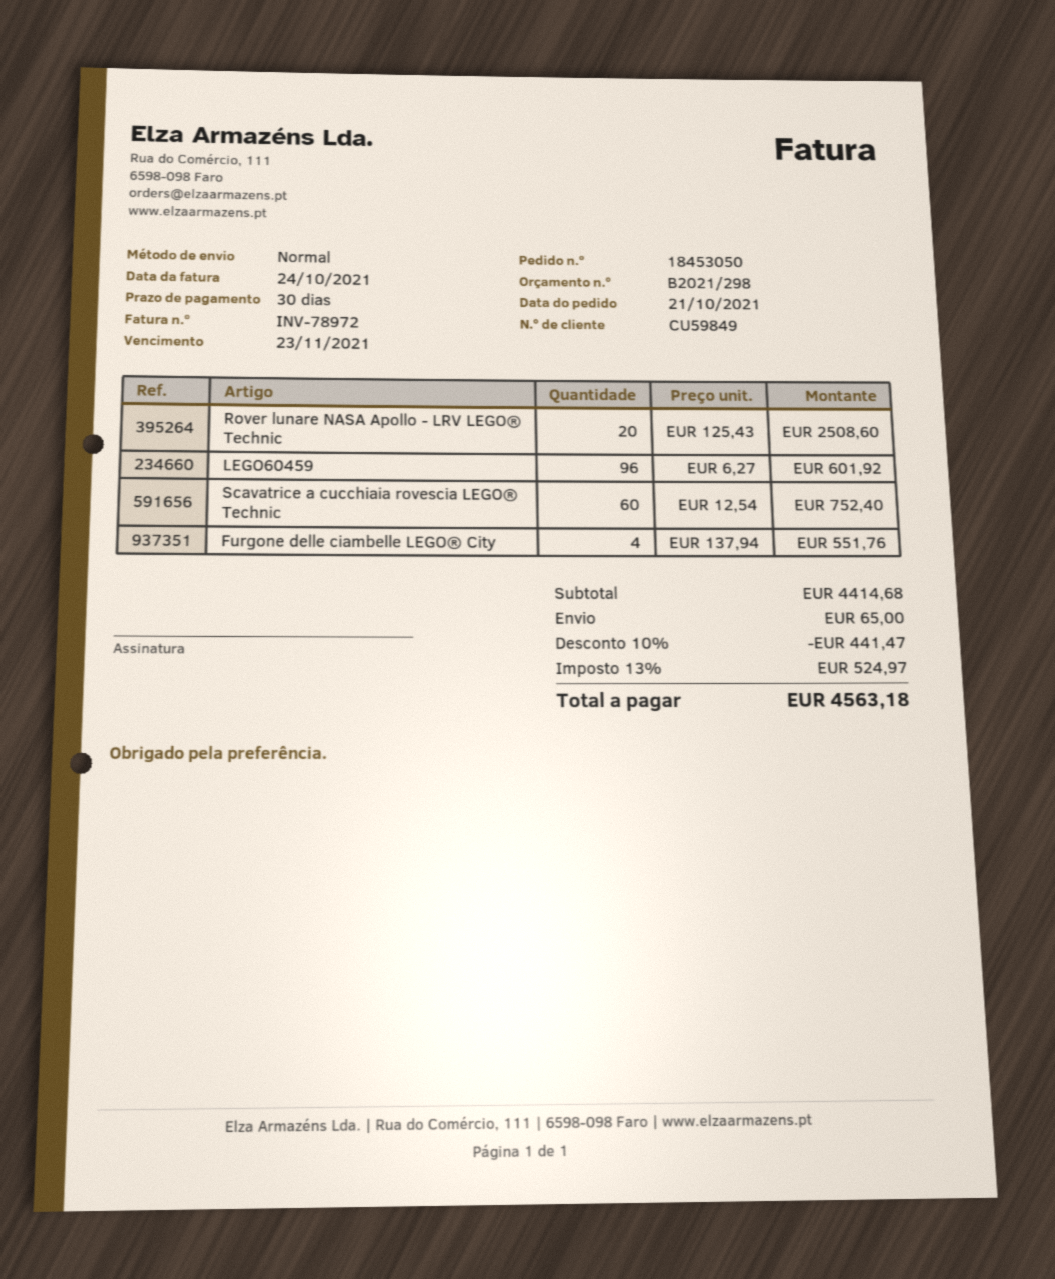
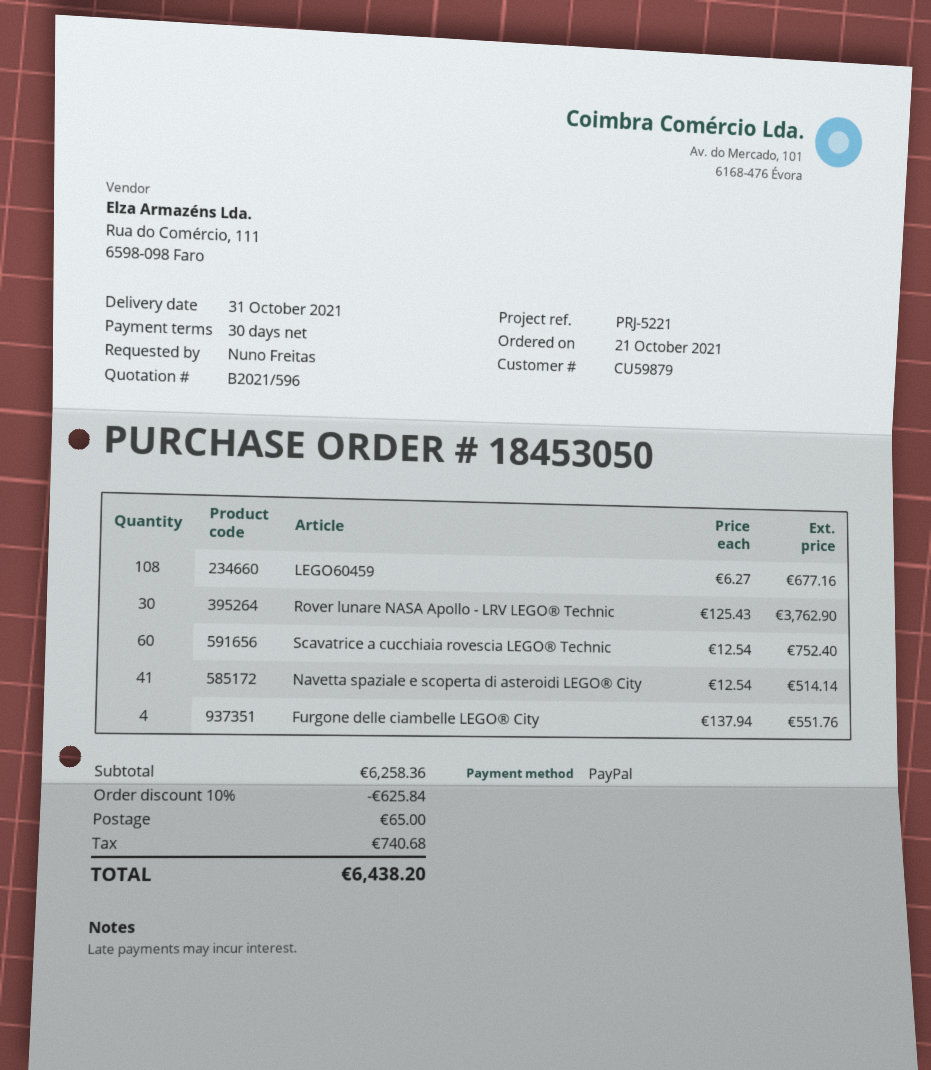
quote number: B2021/298 -> B2021/596
customer number: CU59849 -> CU59879
Rover lunare NASA Apollo - LRV LEGO® Technic: 20 x 125.43 = 2508.60 -> 30 x 125.43 = 3762.90
LEGO60459: 96 x 6.27 = 601.92 -> 108 x 6.27 = 677.16
Navetta spaziale e scoperta di asteroidi LEGO® City: none -> 41 x 12.54 = 514.14
subtotal: 4414.68 -> 6258.36
discount: 10% = 441.47 -> 10% = 625.84
tax: 524.97 -> 740.68
total: 4563.18 -> 6438.20

